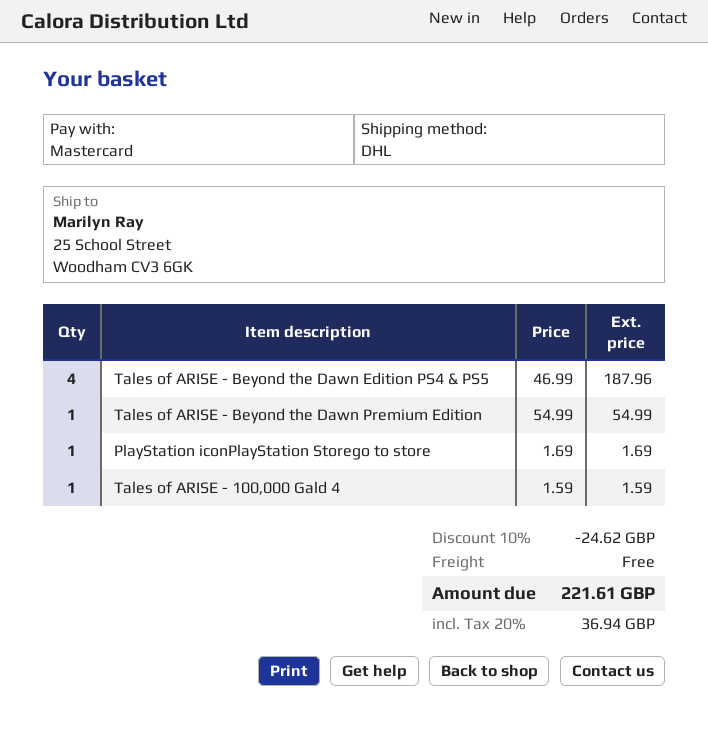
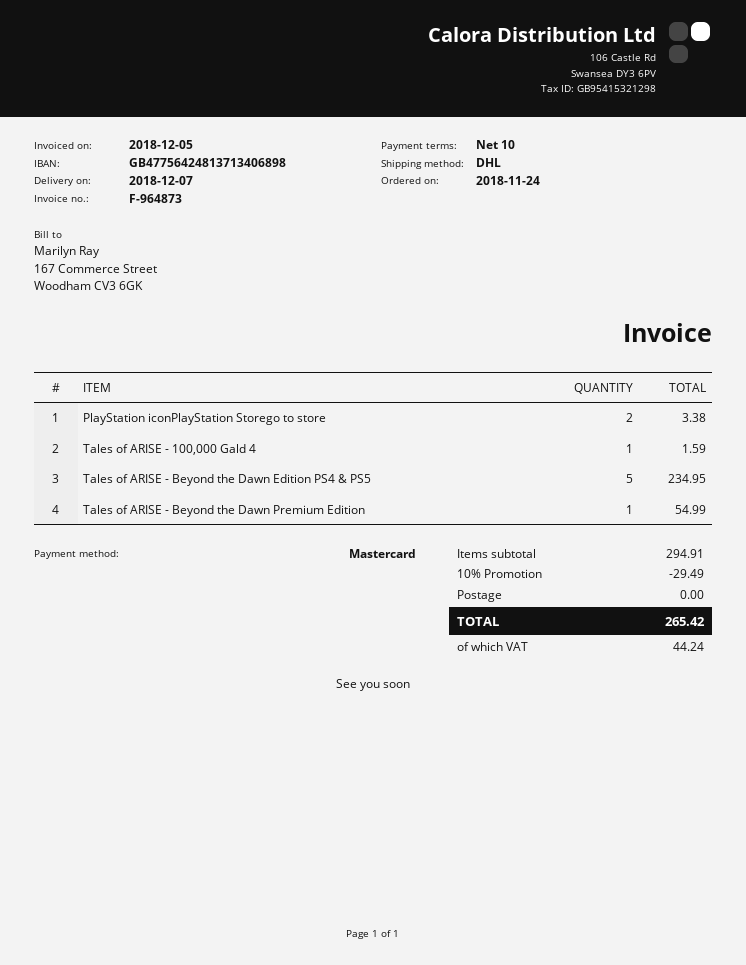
Tales of ARISE - Beyond the Dawn Edition PS4 & PS5: 4 for 187.96 -> 5 for 234.95
PlayStation iconPlayStation Storego to store: 1 for 1.69 -> 2 for 3.38
discount: 10% = 24.62 -> 10% = 29.49
tax: 36.94 -> 44.24
total: 221.61 -> 265.42

